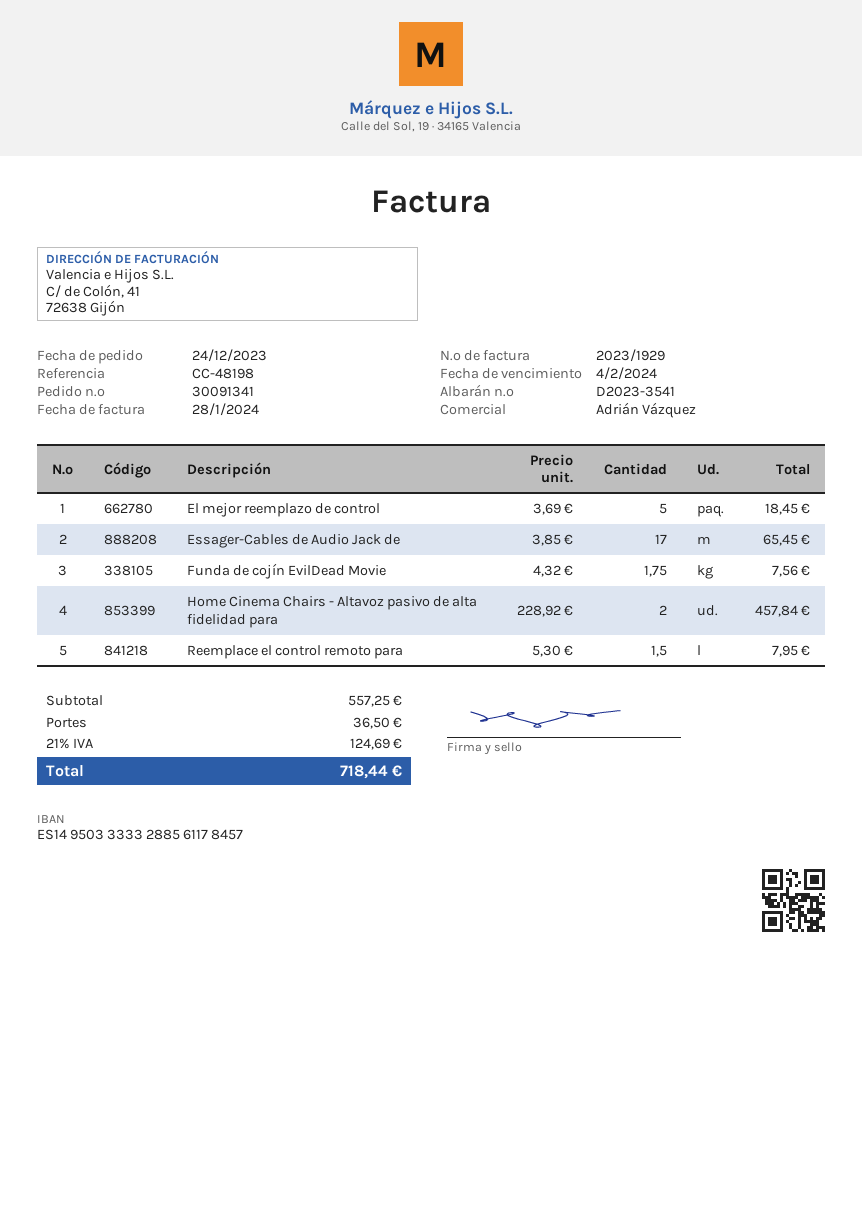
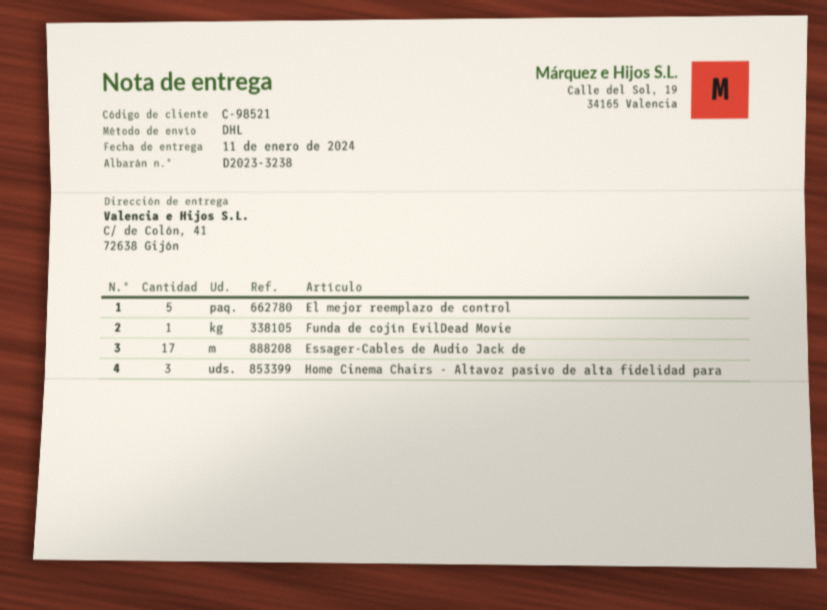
delivery note number: D2023-3541 -> D2023-3238
Funda de cojín EvilDead Movie: 1.75 -> 1
Home Cinema Chairs - Altavoz pasivo de alta fidelidad para: 2 -> 3
Reemplace el control remoto para: 1.5 -> none

